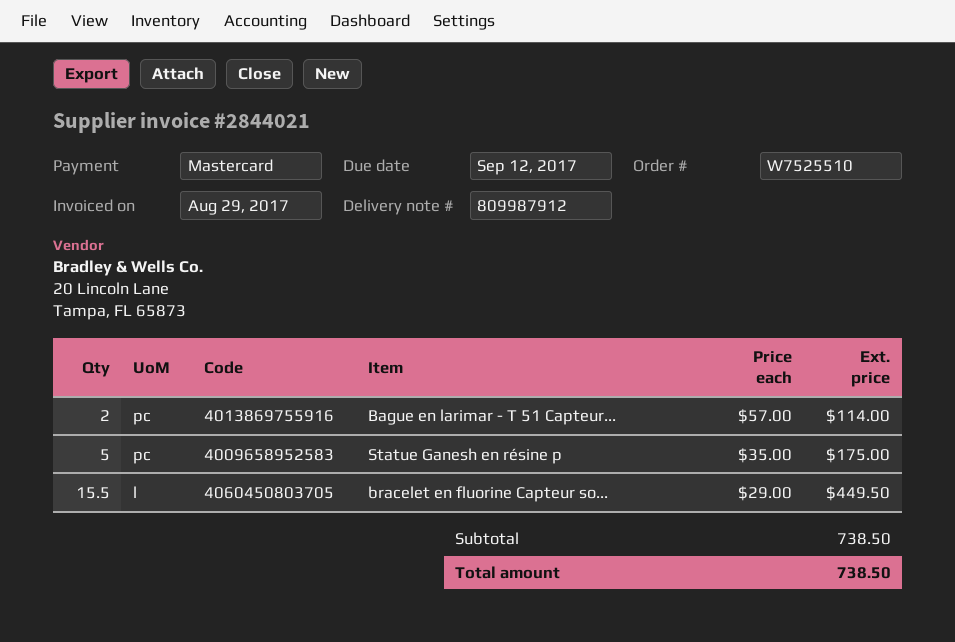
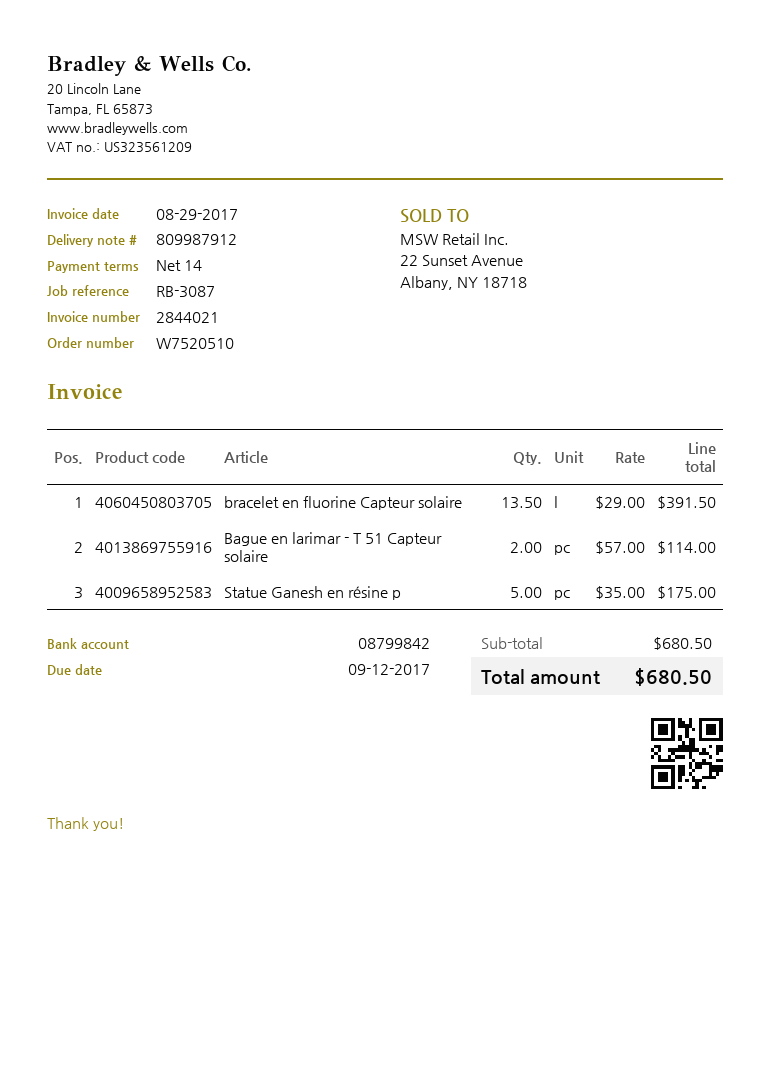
order number: W7525510 -> W7520510
bracelet en fluorine Capteur so...: 15.5 x 29.00 = 449.50 -> 13.5 x 29.00 = 391.50
subtotal: 738.50 -> 680.50
total: 738.50 -> 680.50

